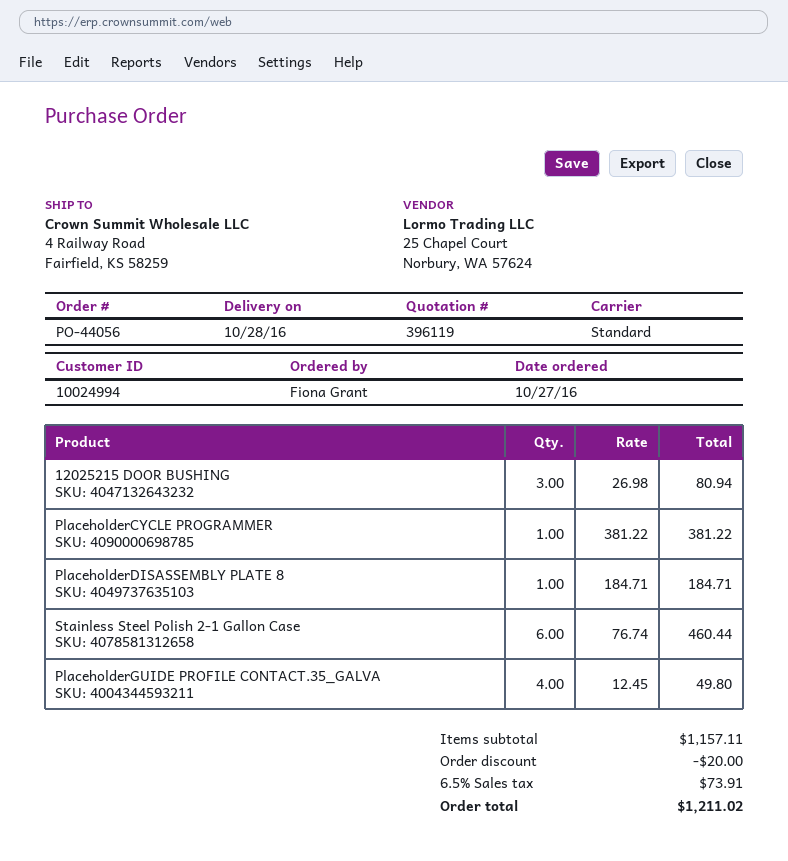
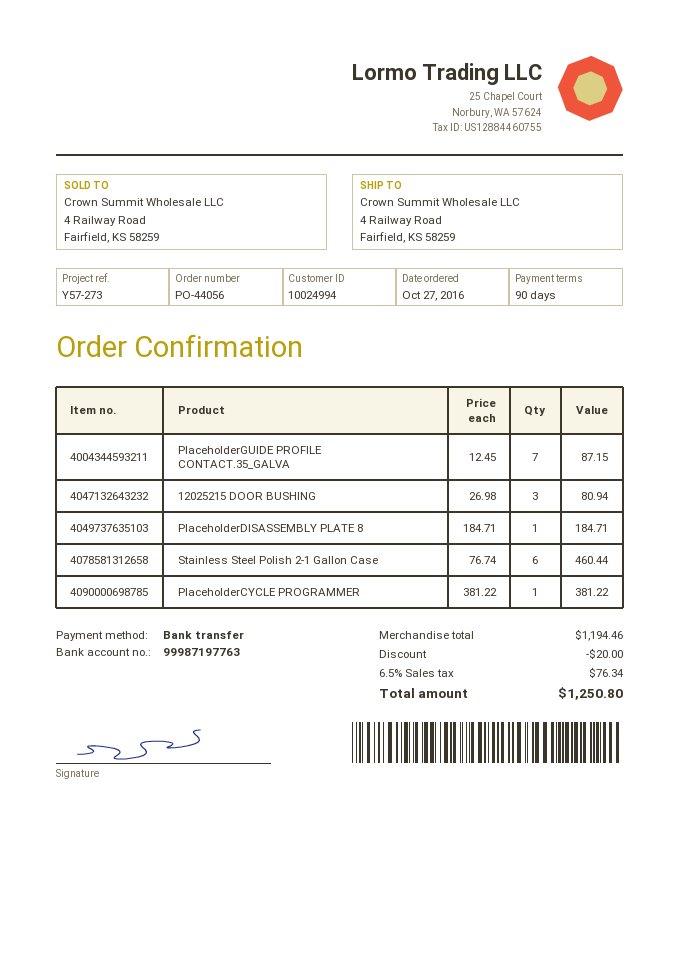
PlaceholderGUIDE PROFILE CONTACT.35_GALVA: 4 x 12.45 = 49.80 -> 7 x 12.45 = 87.15
subtotal: 1157.11 -> 1194.46
tax: 6.5% = 73.91 -> 6.5% = 76.34
total: 1211.02 -> 1250.80

